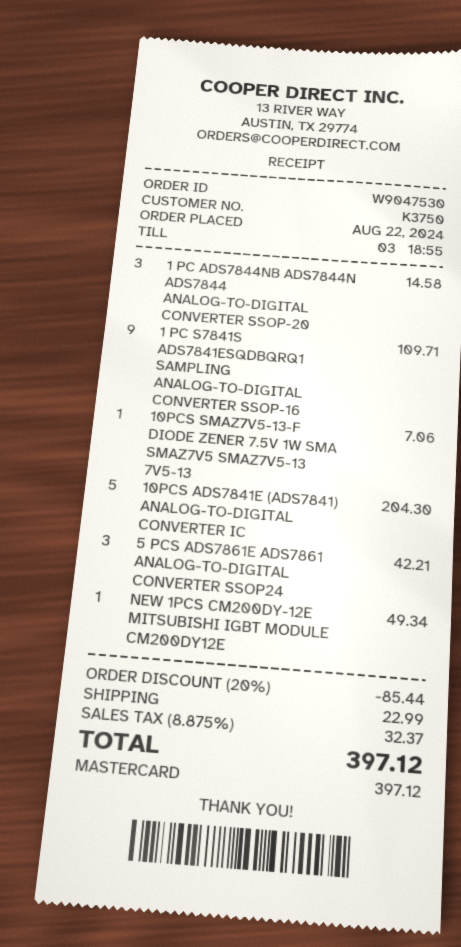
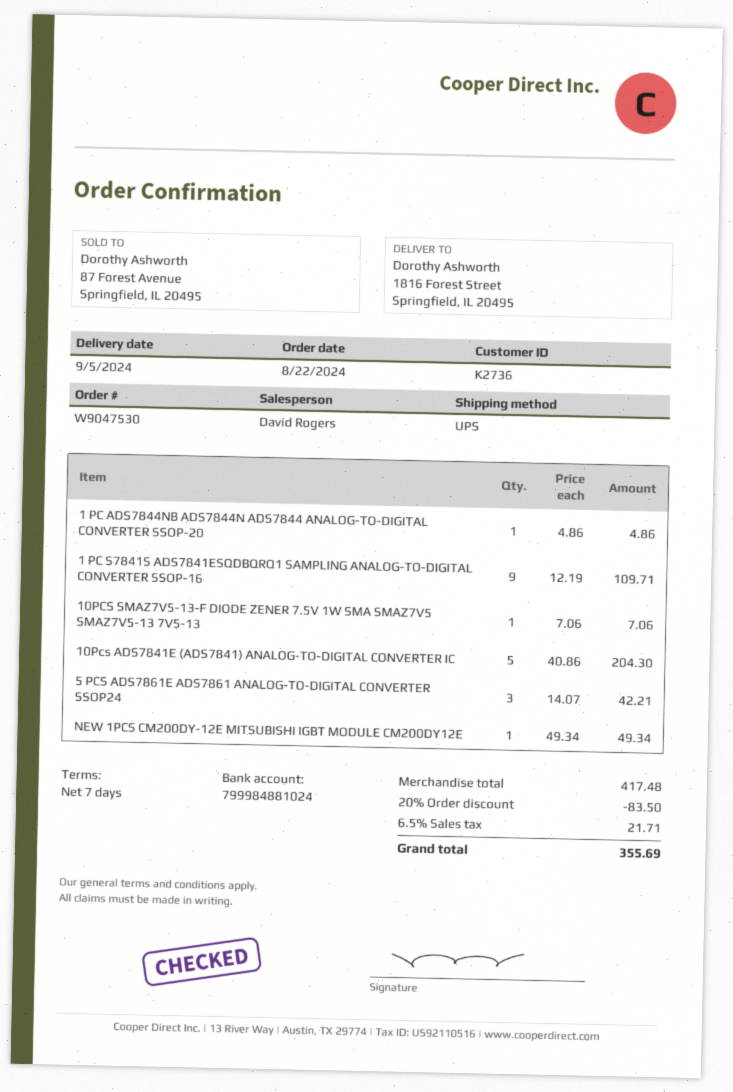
customer number: K3750 -> K2736
1 PC ADS7844NB ADS7844N ADS7844 ANALOG-TO-DIGITAL CONVERTER SSOP-20: 3 for 14.58 -> 1 for 4.86
discount: 20% = 85.44 -> 20% = 83.50
shipping: 22.99 -> none
tax: 8.875% = 32.37 -> 6.5% = 21.71
total: 397.12 -> 355.69

